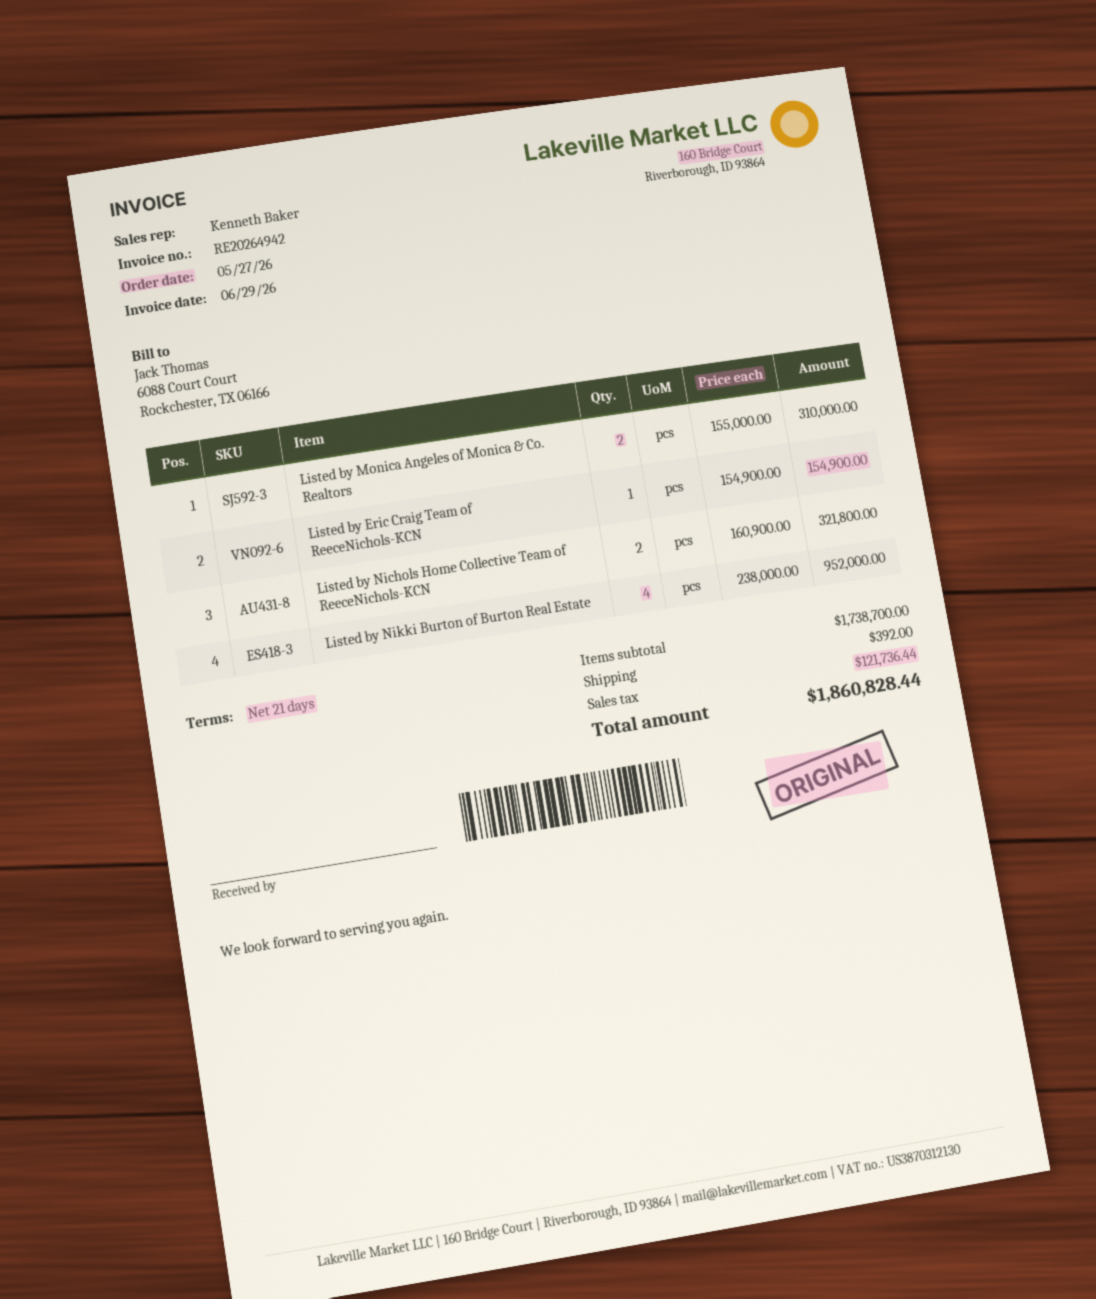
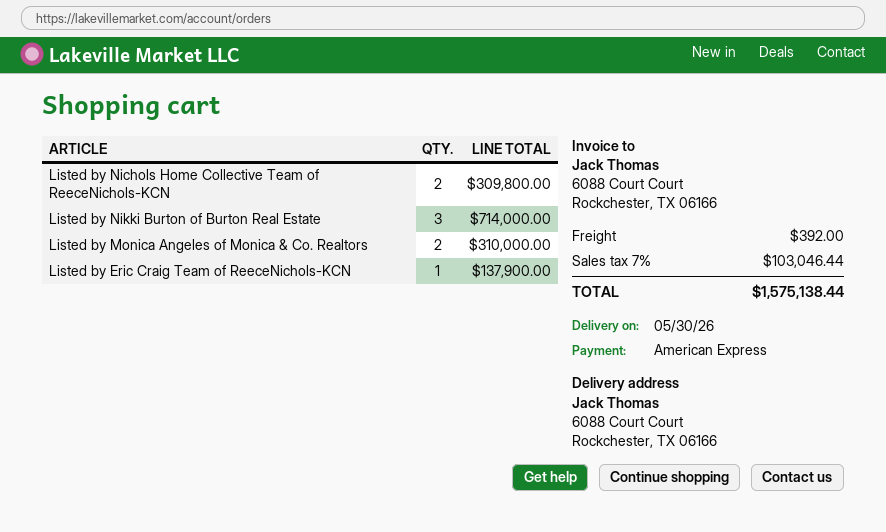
Listed by Eric Craig Team of ReeceNichols-KCN: 1 for 154900.00 -> 1 for 137900.00
Listed by Nichols Home Collective Team of ReeceNichols-KCN: 2 for 321800.00 -> 2 for 309800.00
Listed by Nikki Burton of Burton Real Estate: 4 for 952000.00 -> 3 for 714000.00
tax: 121736.44 -> 103046.44
total: 1860828.44 -> 1575138.44

